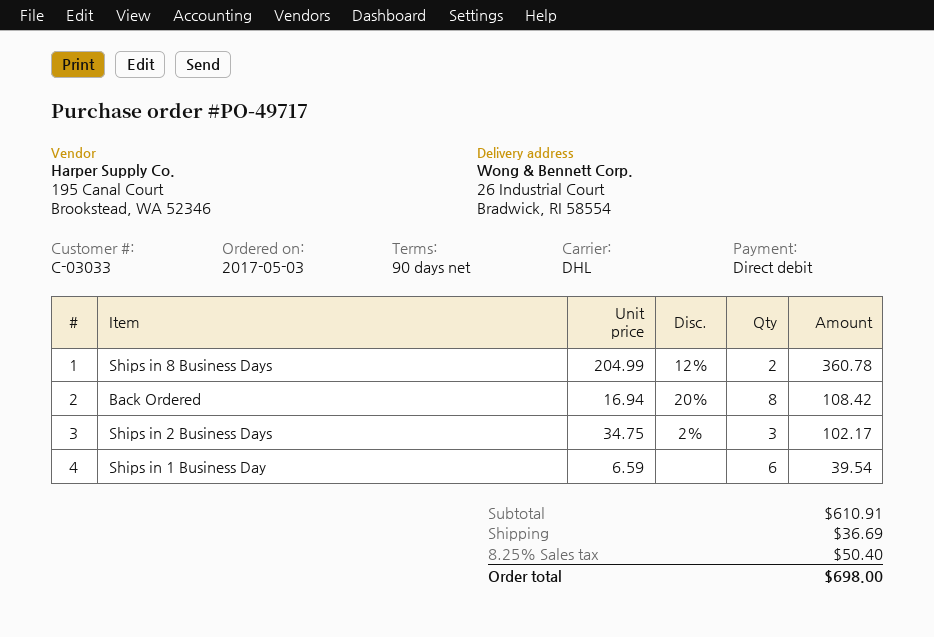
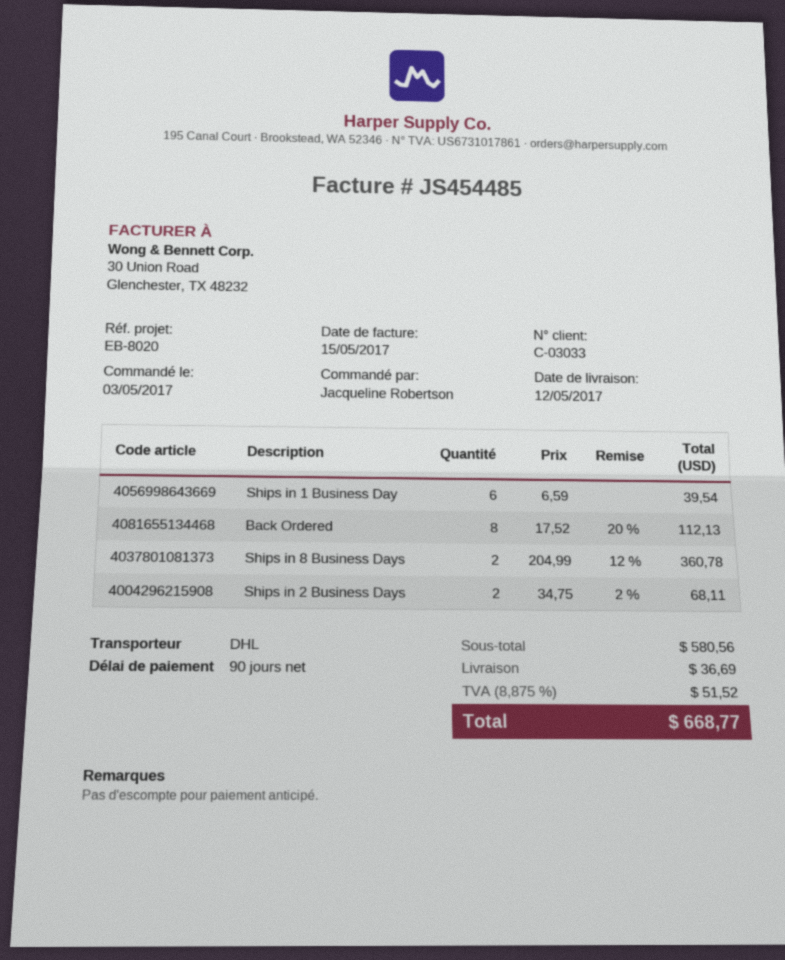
Back Ordered: 8 x 16.94 - 20% = 108.42 -> 8 x 17.52 - 20% = 112.13
Ships in 2 Business Days: 3 x 34.75 - 2% = 102.17 -> 2 x 34.75 - 2% = 68.11
subtotal: 610.91 -> 580.56
tax: 8.25% = 50.40 -> 8.875% = 51.52
total: 698.00 -> 668.77

